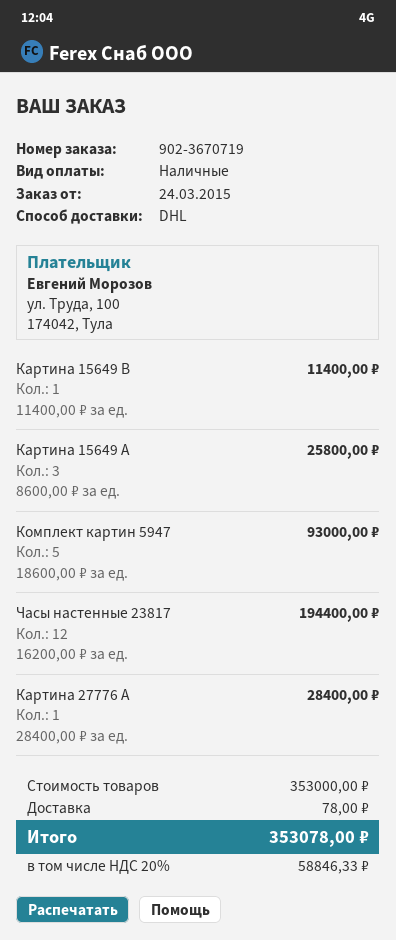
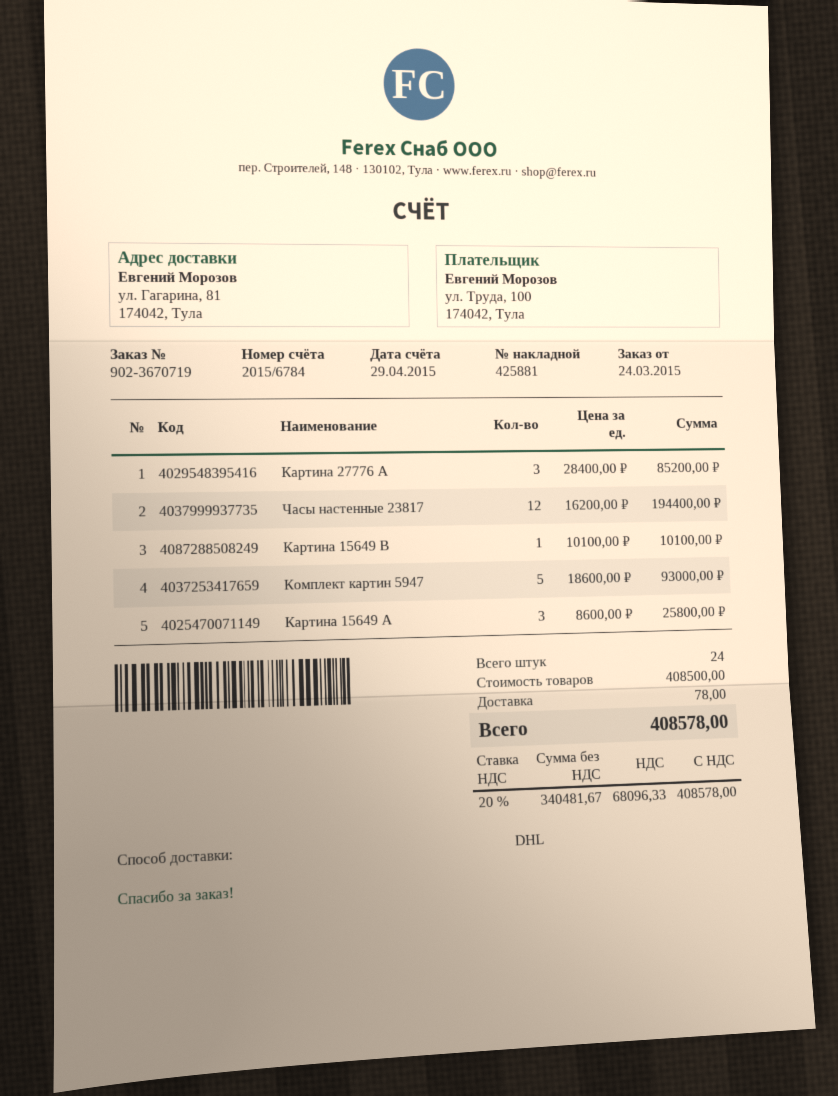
Картина 15649 B: 1 x 11400.00 = 11400.00 -> 1 x 10100.00 = 10100.00
Картина 27776 А: 1 x 28400.00 = 28400.00 -> 3 x 28400.00 = 85200.00
subtotal: 353000.00 -> 408500.00
tax: 20% = 58846.33 -> 20% = 68096.33
total: 353078.00 -> 408578.00

